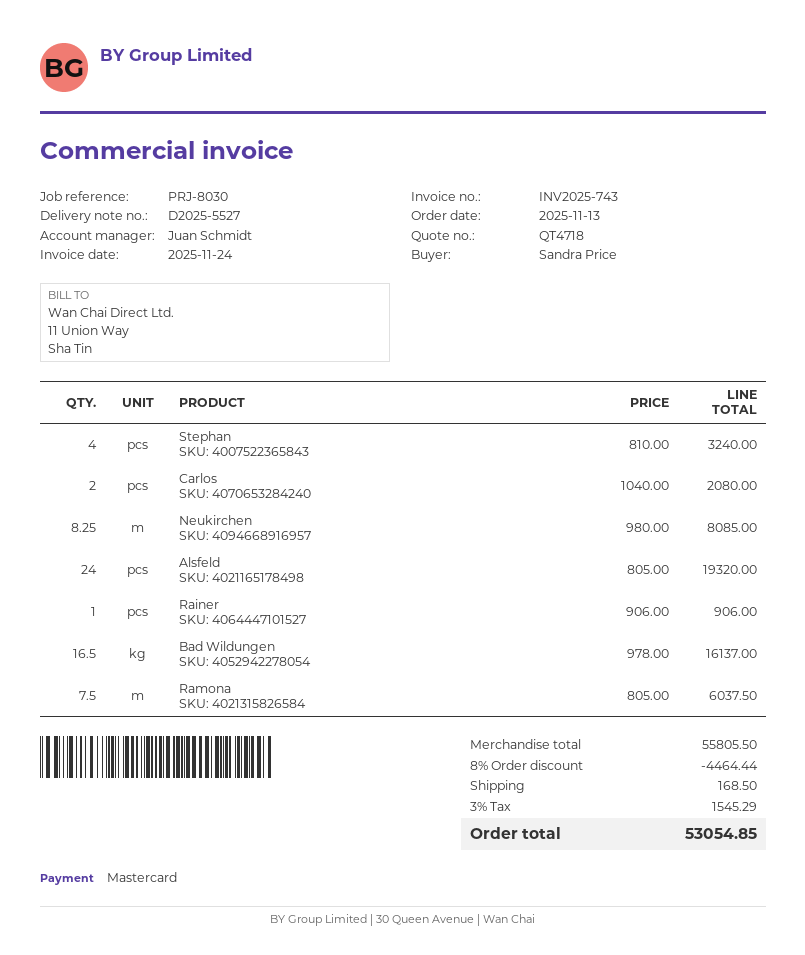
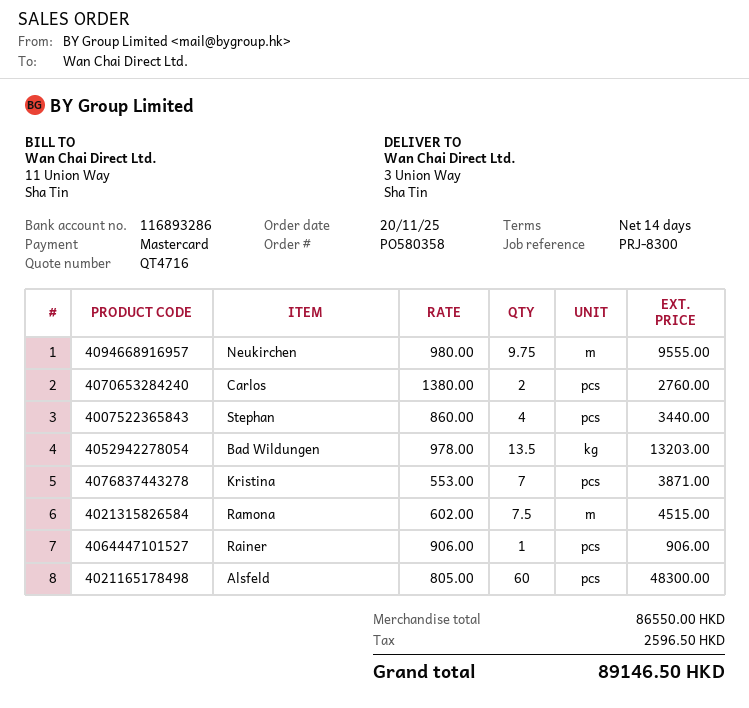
quote number: QT4718 -> QT4716
order date: 2025-11-13 -> 2025-11-20
reference: PRJ-8030 -> PRJ-8300
Stephan: 4 x 810.00 = 3240.00 -> 4 x 860.00 = 3440.00
Carlos: 2 x 1040.00 = 2080.00 -> 2 x 1380.00 = 2760.00
Neukirchen: 8.25 x 980.00 = 8085.00 -> 9.75 x 980.00 = 9555.00
Alsfeld: 24 x 805.00 = 19320.00 -> 60 x 805.00 = 48300.00
Bad Wildungen: 16.5 x 978.00 = 16137.00 -> 13.5 x 978.00 = 13203.00
Ramona: 7.5 x 805.00 = 6037.50 -> 7.5 x 602.00 = 4515.00
Kristina: none -> 7 x 553.00 = 3871.00
subtotal: 55805.50 -> 86550.00
discount: 8% = 4464.44 -> none
shipping: 168.50 -> none
tax: 1545.29 -> 2596.50
total: 53054.85 -> 89146.50

